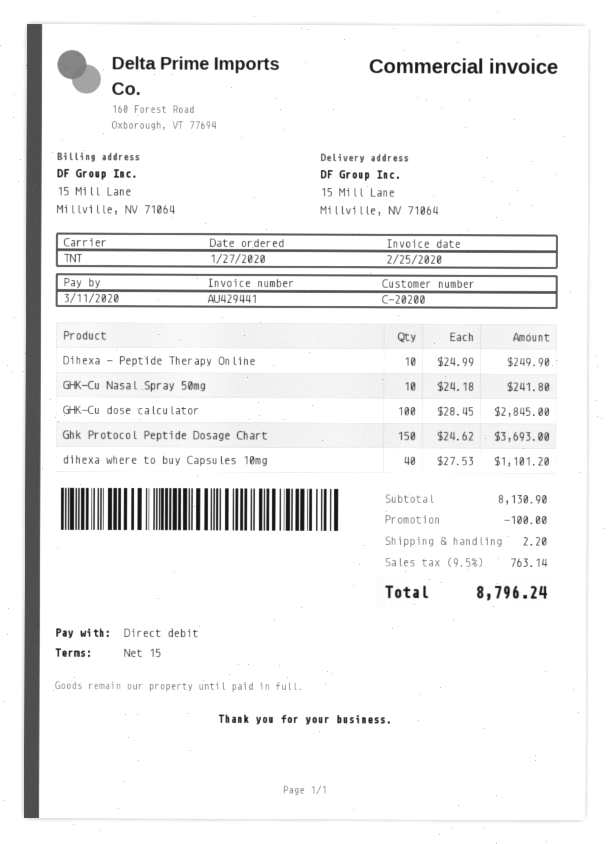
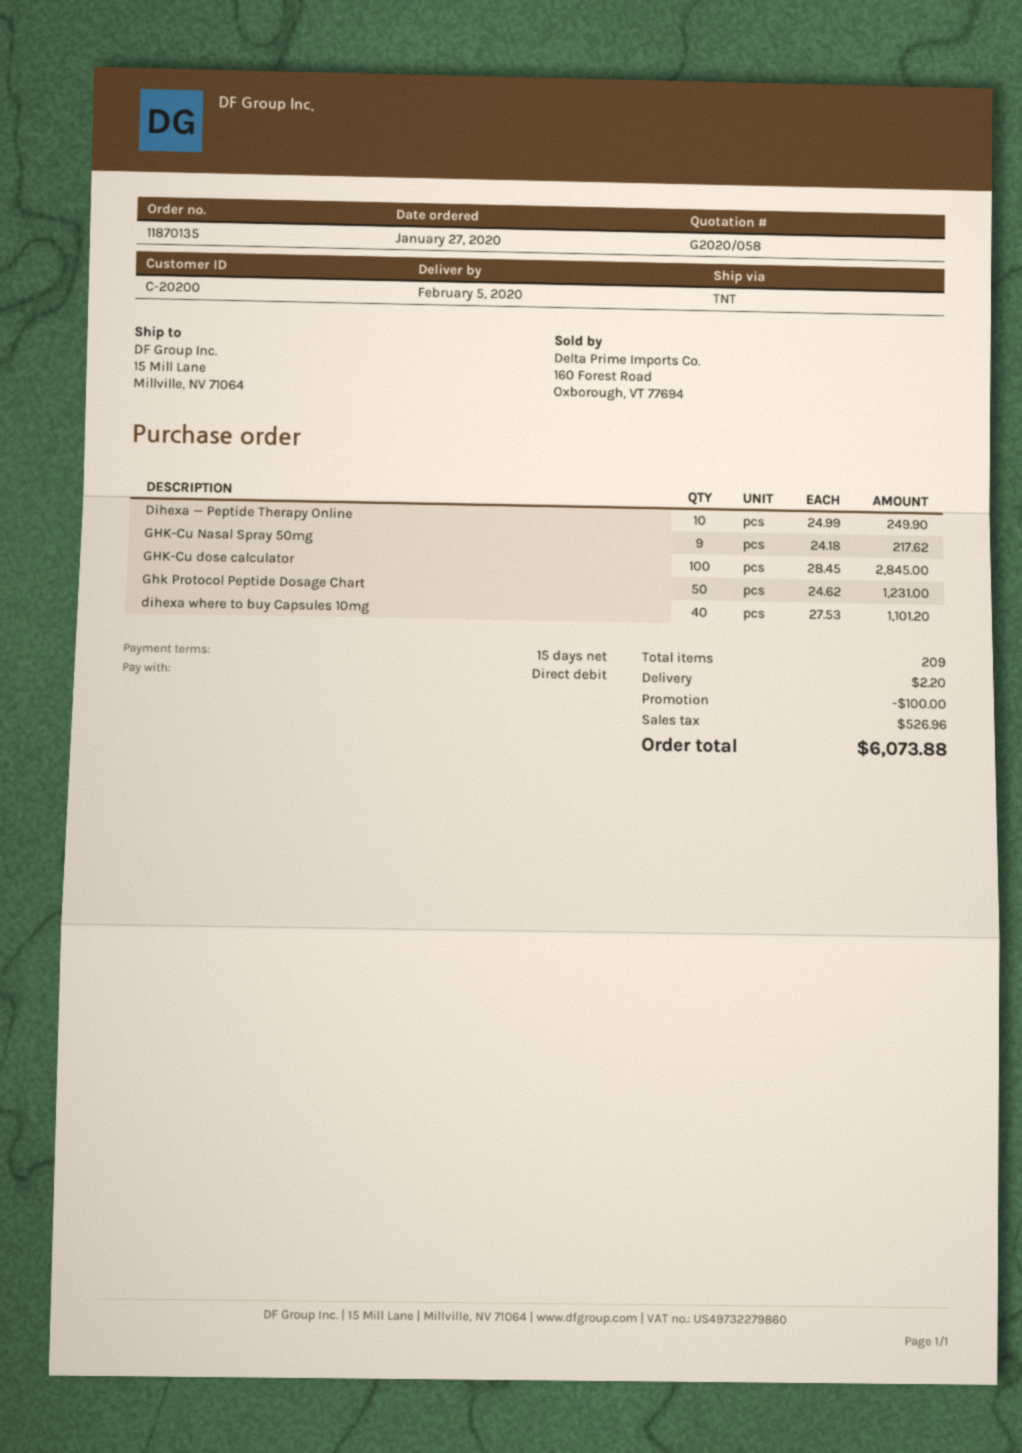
GHK-Cu Nasal Spray 50mg: 10 x 24.18 = 241.80 -> 9 x 24.18 = 217.62
Ghk Protocol Peptide Dosage Chart: 150 x 24.62 = 3693.00 -> 50 x 24.62 = 1231.00
tax: 763.14 -> 526.96
total: 8796.24 -> 6073.88

